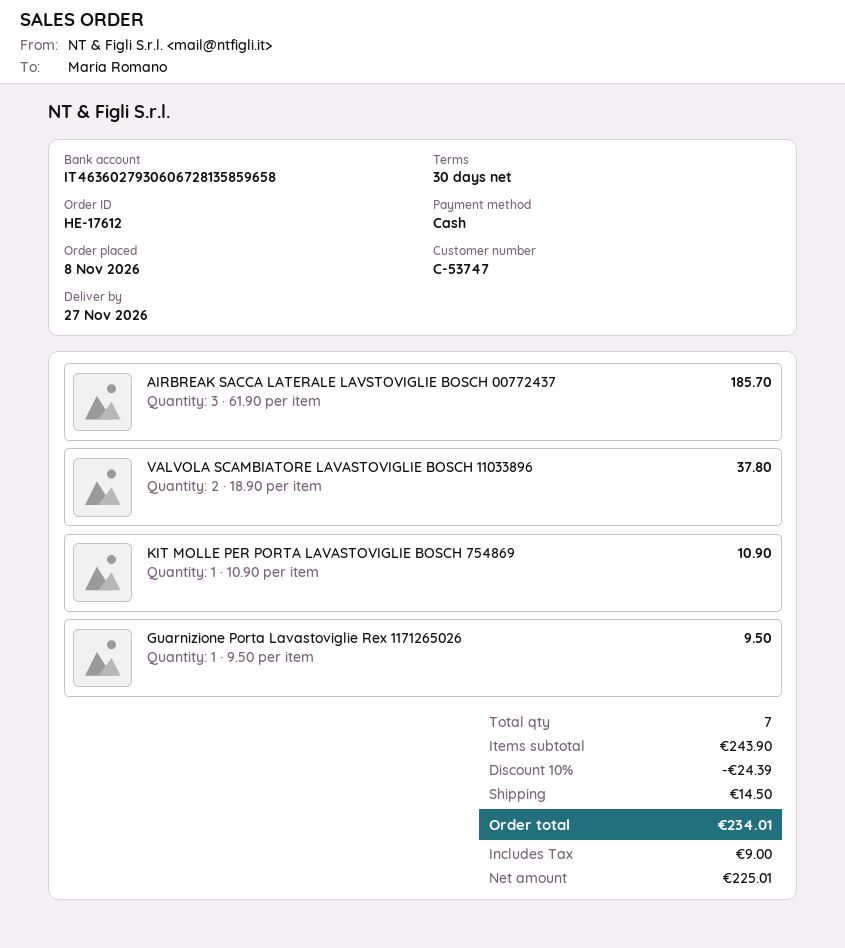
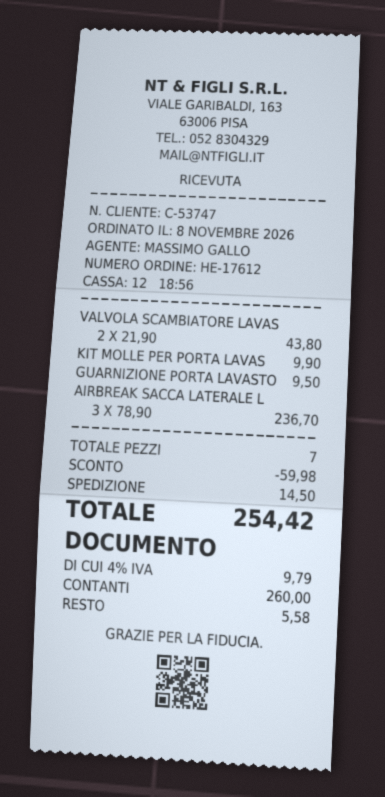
AIRBREAK SACCA LATERALE LAVSTOVIGLIE BOSCH 00772437: 3 x 61.90 = 185.70 -> 3 x 78.90 = 236.70
VALVOLA SCAMBIATORE LAVASTOVIGLIE BOSCH 11033896: 2 x 18.90 = 37.80 -> 2 x 21.90 = 43.80
KIT MOLLE PER PORTA LAVASTOVIGLIE BOSCH 754869: 1 x 10.90 = 10.90 -> 1 x 9.90 = 9.90
discount: 24.39 -> 59.98
tax: 9.00 -> 9.79
total: 234.01 -> 254.42

